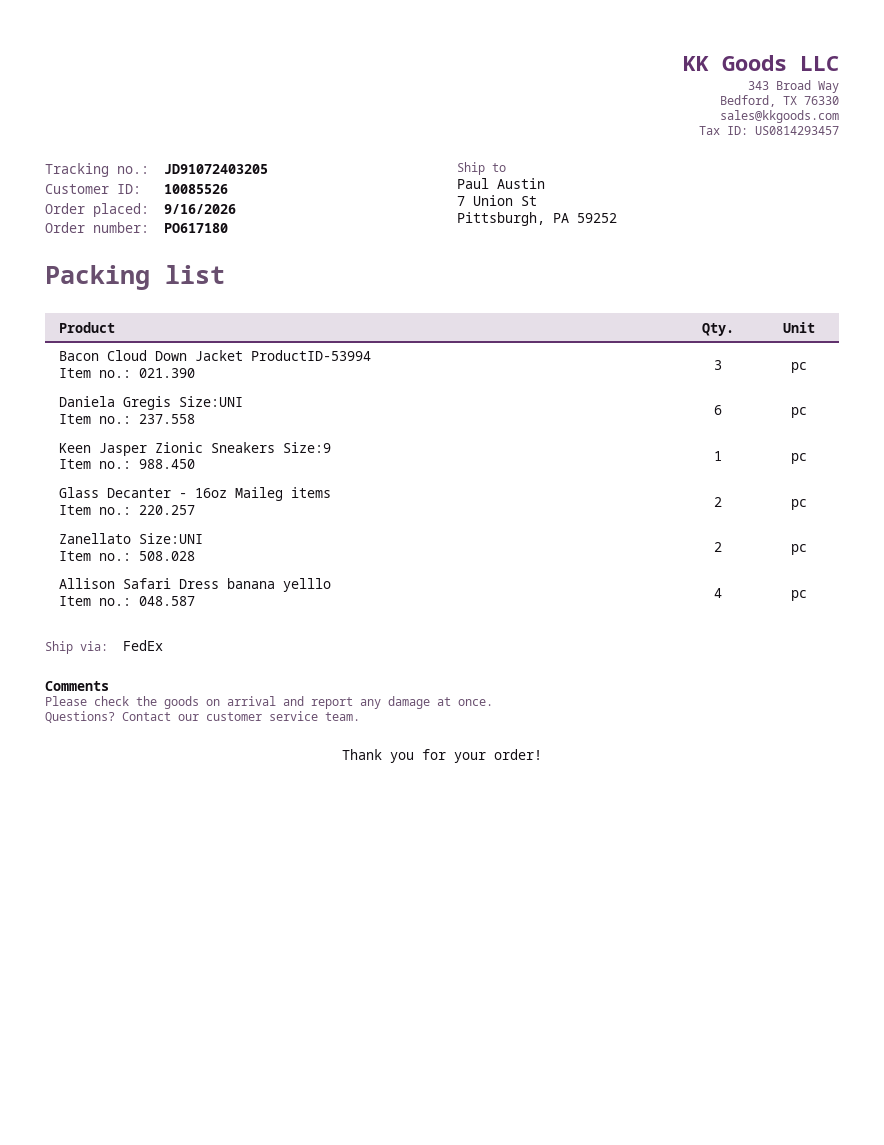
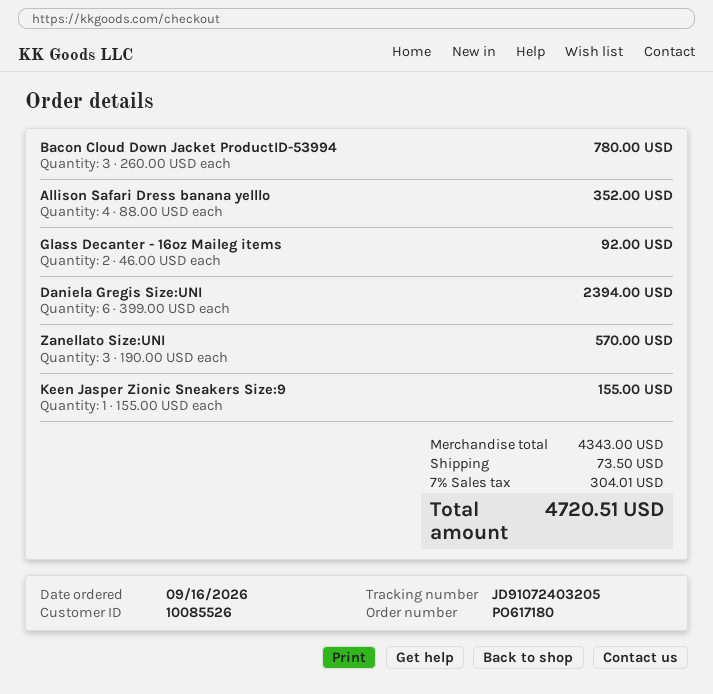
Zanellato Size:UNI: 2 -> 3

